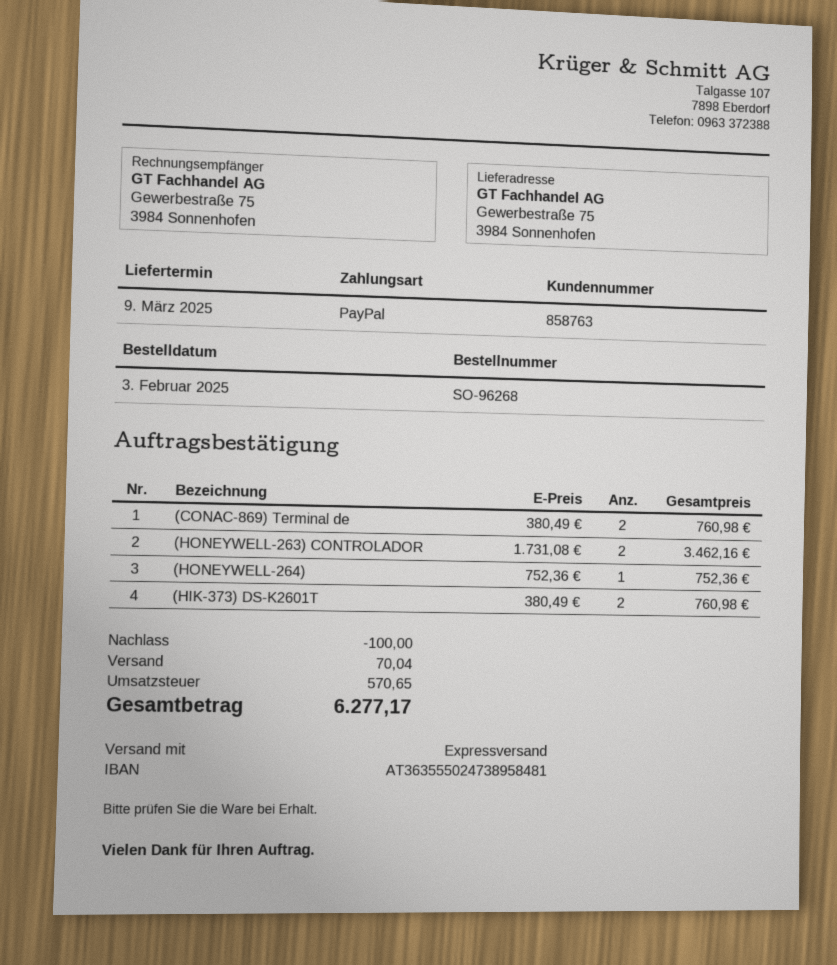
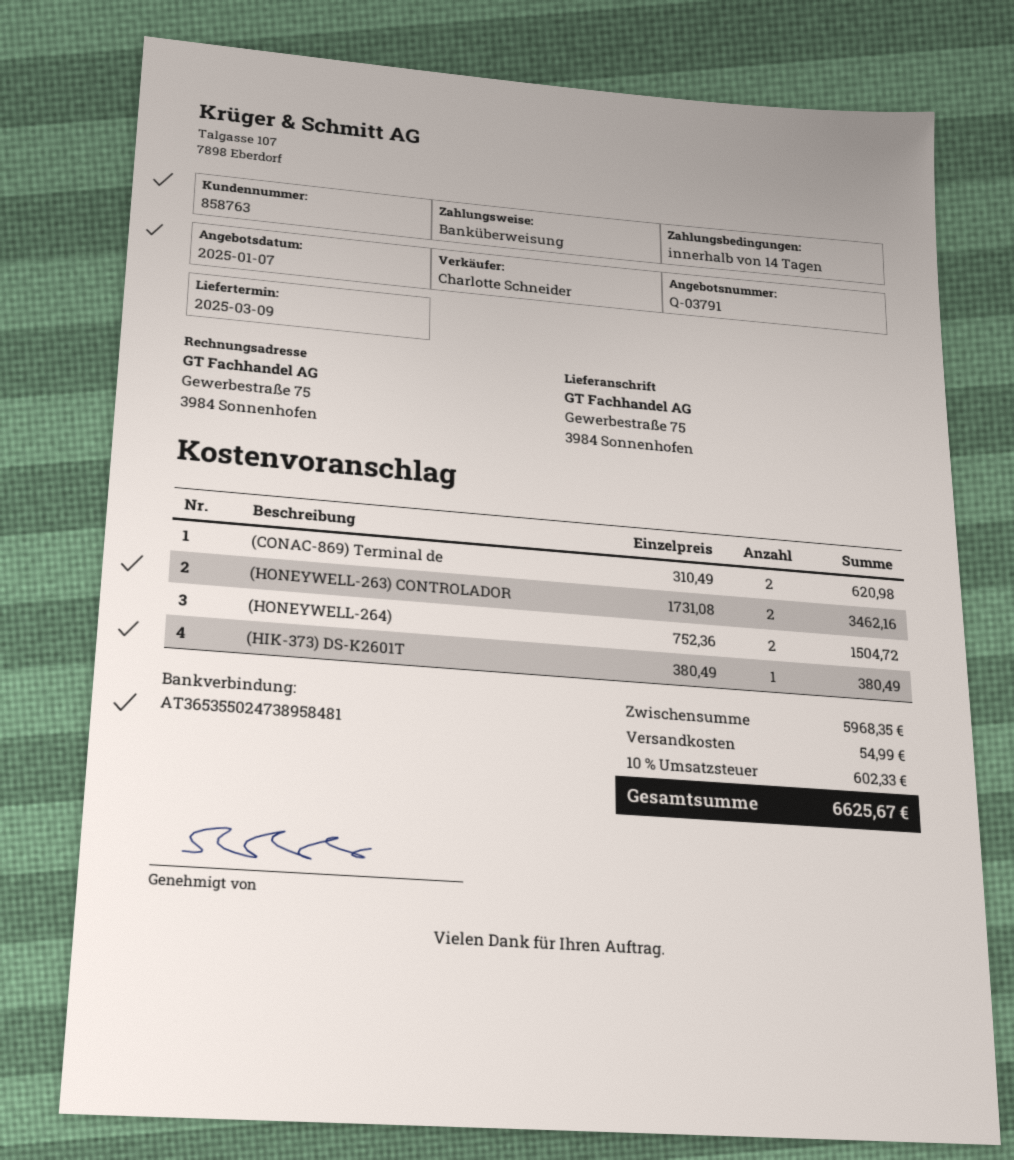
payment method: PayPal -> bank transfer
bank account: AT363555024738958481 -> AT365355024738958481
(CONAC-869) Terminal de: 2 x 380.49 = 760.98 -> 2 x 310.49 = 620.98
(HONEYWELL-264): 1 x 752.36 = 752.36 -> 2 x 752.36 = 1504.72
(HIK-373) DS-K2601T: 2 x 380.49 = 760.98 -> 1 x 380.49 = 380.49
discount: 100.00 -> none
shipping: 70.04 -> 54.99
tax: 570.65 -> 602.33
total: 6277.17 -> 6625.67

